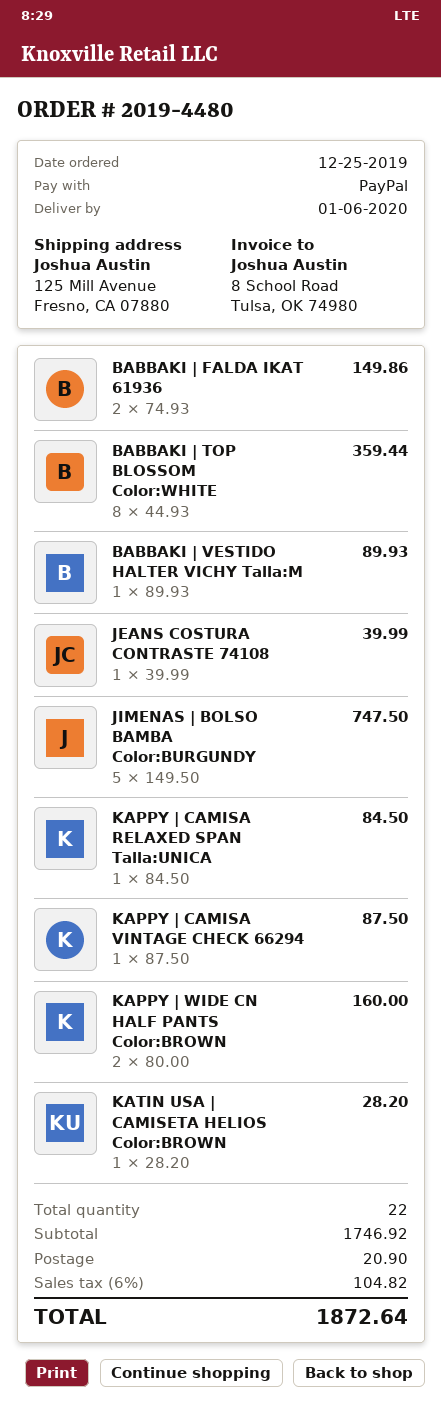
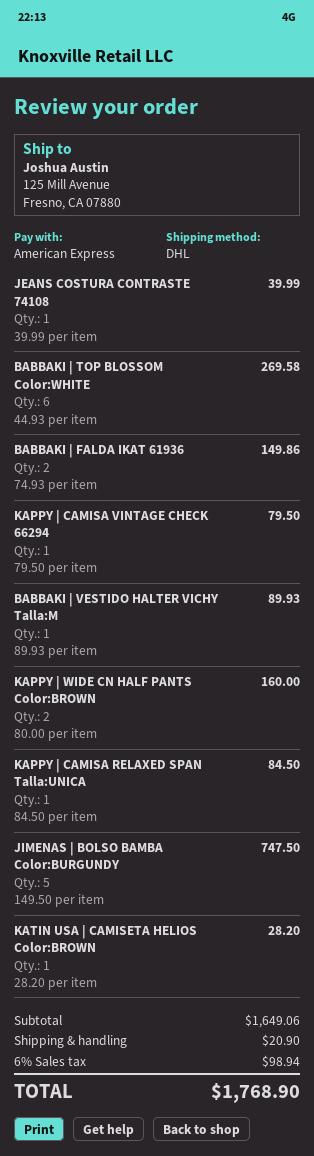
payment method: PayPal -> American Express
BABBAKI | TOP BLOSSOM Color:WHITE: 8 x 44.93 = 359.44 -> 6 x 44.93 = 269.58
KAPPY | CAMISA VINTAGE CHECK 66294: 1 x 87.50 = 87.50 -> 1 x 79.50 = 79.50
subtotal: 1746.92 -> 1649.06
tax: 6% = 104.82 -> 6% = 98.94
total: 1872.64 -> 1768.90

